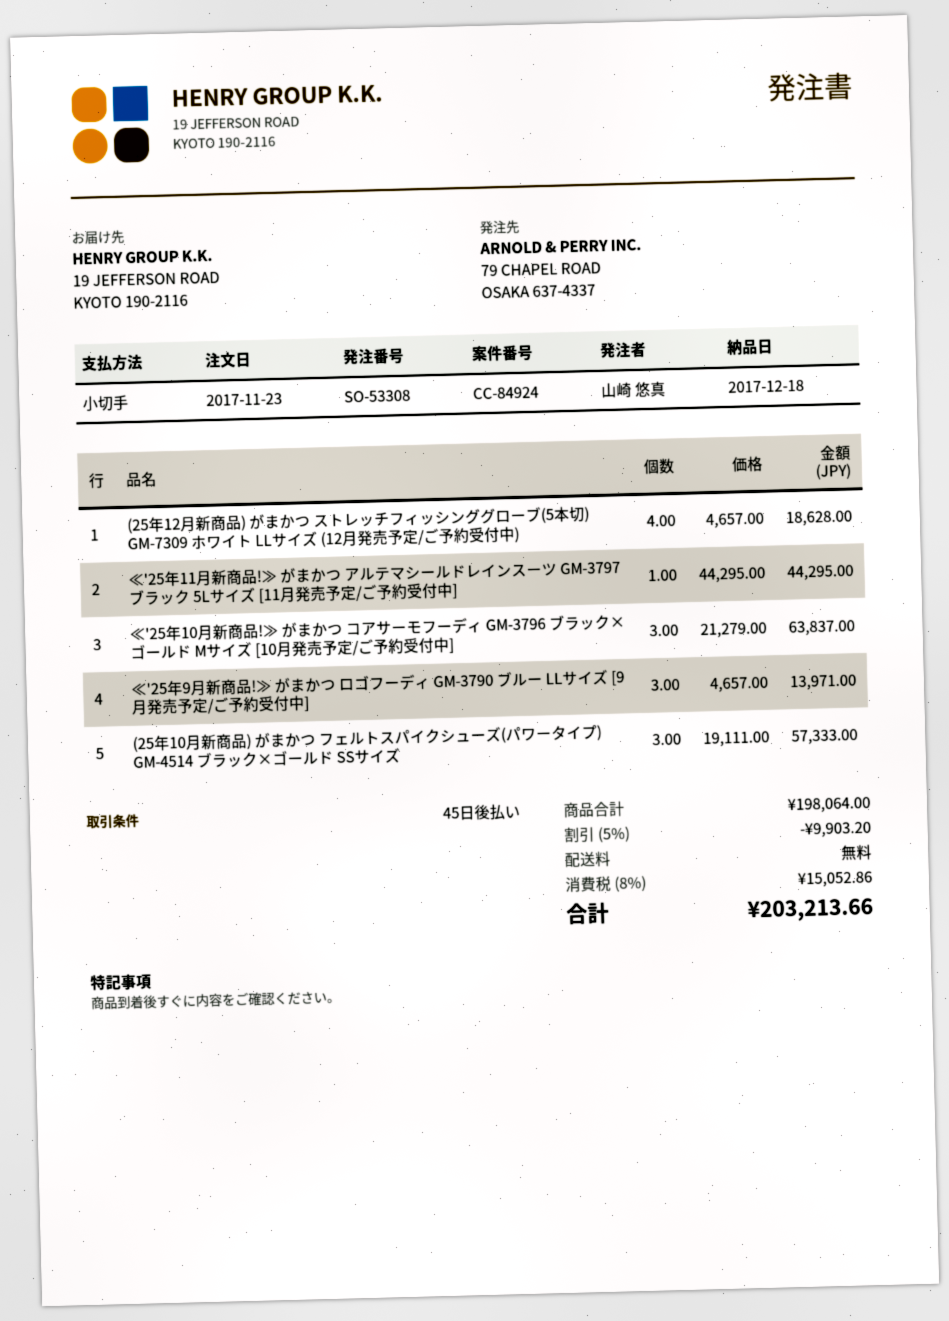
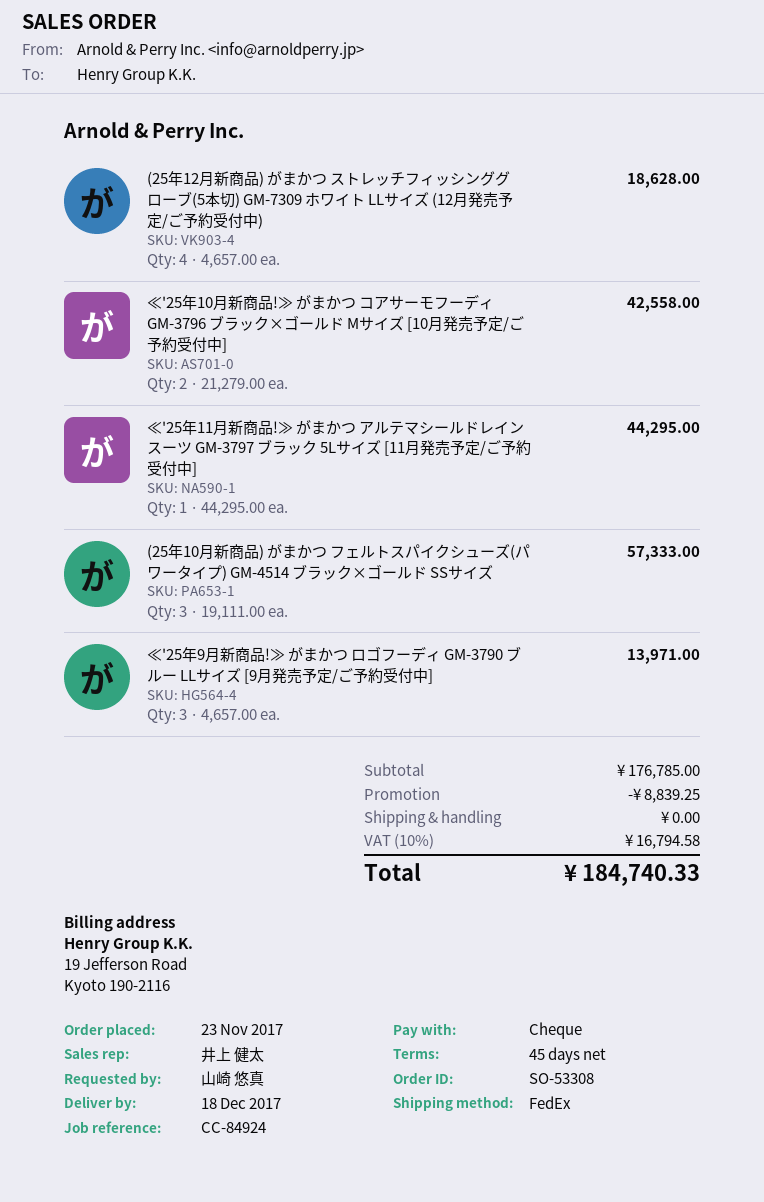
≪'25年10月新商品!≫ がまかつ コアサーモフーディ GM-3796 ブラック×ゴールド Mサイズ [10月発売予定/ご予約受付中]: 3 x 21279.00 = 63837.00 -> 2 x 21279.00 = 42558.00
subtotal: 198064.00 -> 176785.00
discount: 9903.20 -> 8839.25
tax: 8% = 15052.86 -> 10% = 16794.58
total: 203213.66 -> 184740.33

